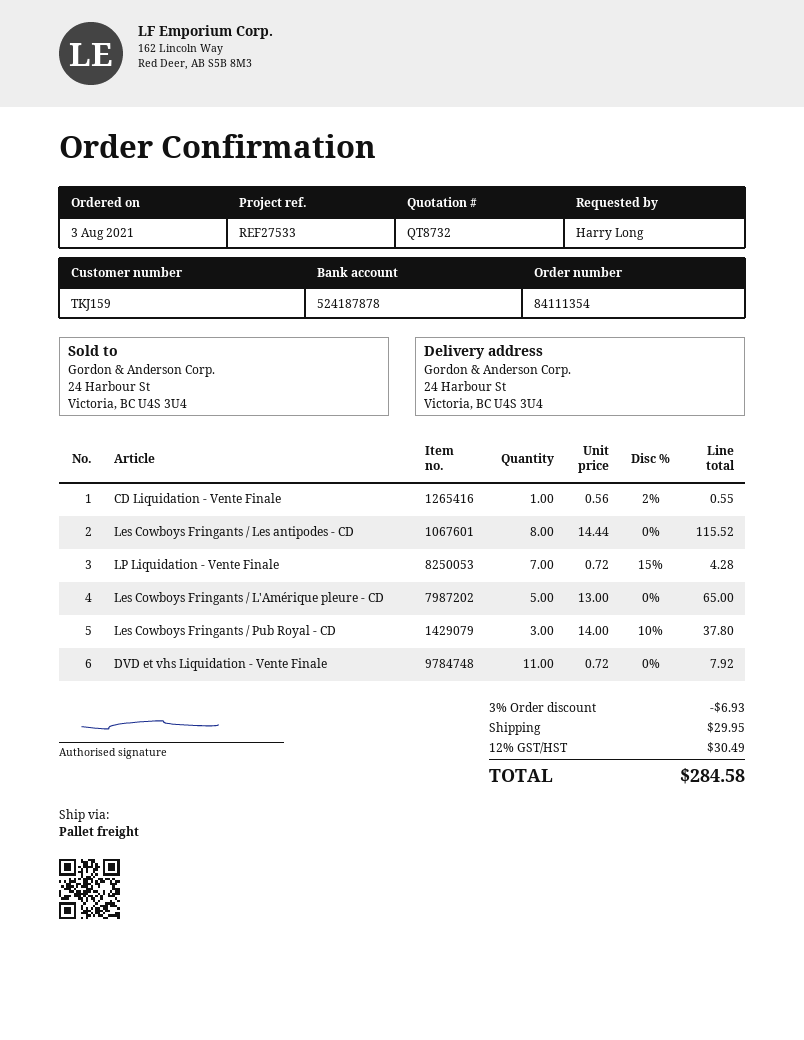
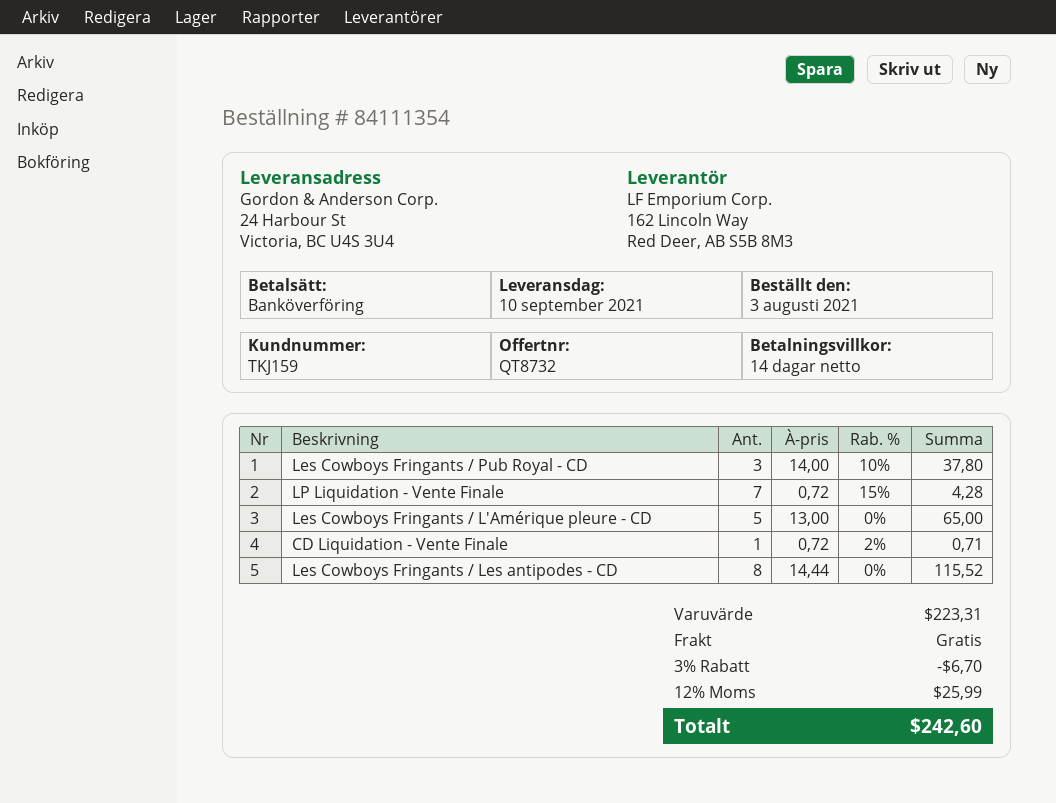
CD Liquidation - Vente Finale: 1 x 0.56 - 2% = 0.55 -> 1 x 0.72 - 2% = 0.71
DVD et vhs Liquidation - Vente Finale: 11 x 0.72 = 7.92 -> none
discount: 3% = 6.93 -> 3% = 6.70
shipping: 29.95 -> 0.00
tax: 12% = 30.49 -> 12% = 25.99
total: 284.58 -> 242.60

